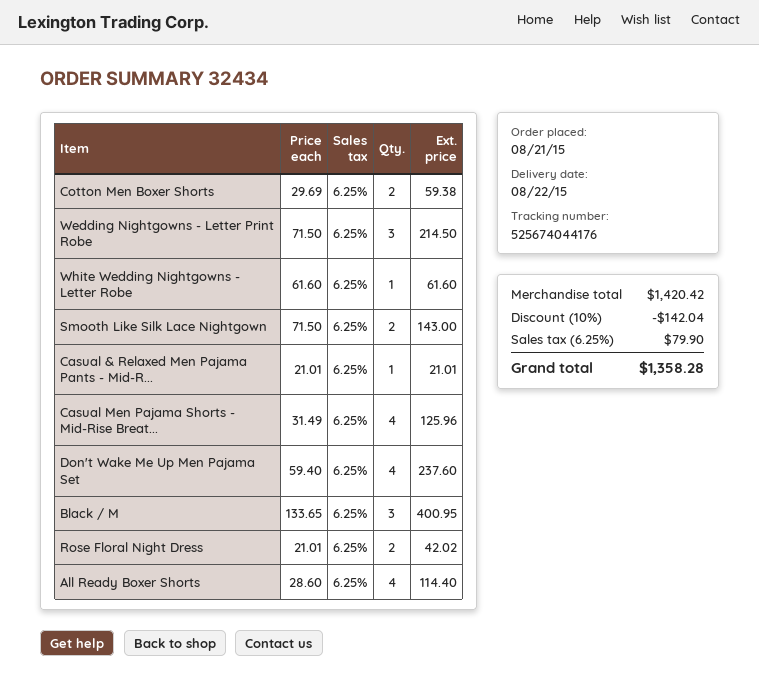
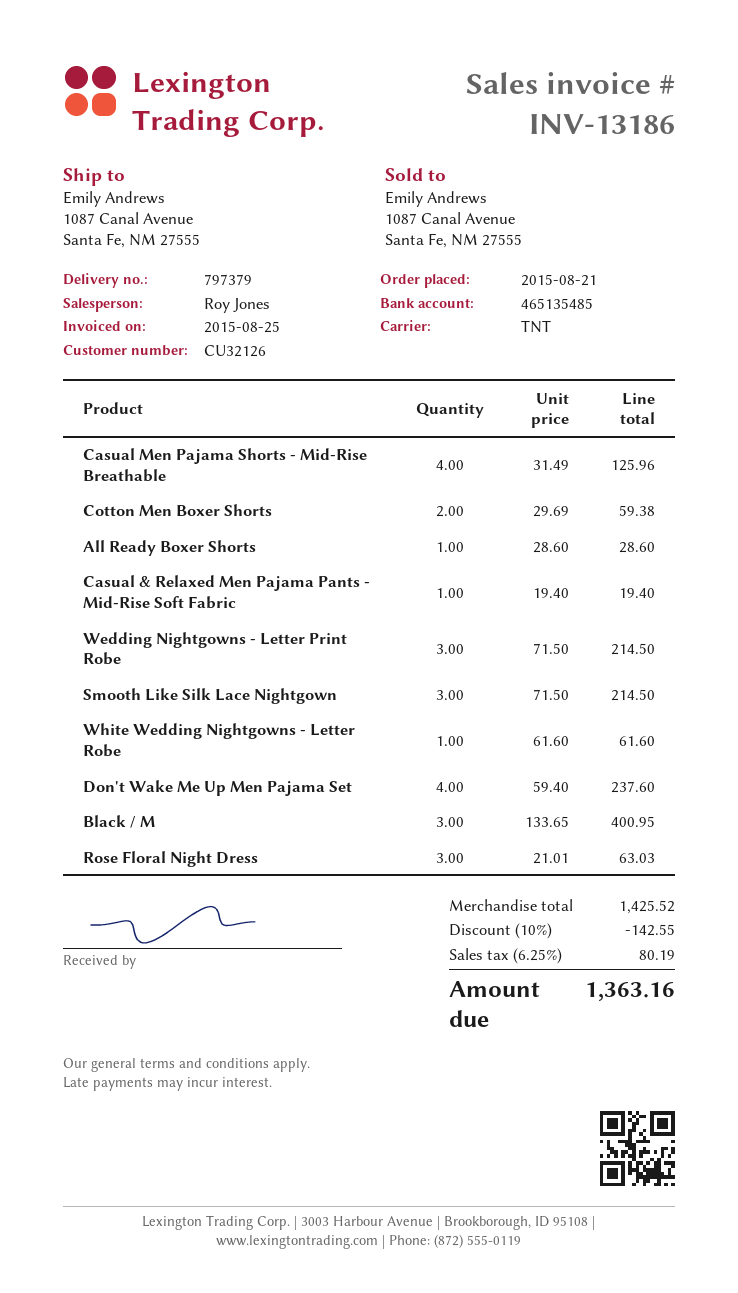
Smooth Like Silk Lace Nightgown: 2 x 71.50 = 143.00 -> 3 x 71.50 = 214.50
Casual & Relaxed Men Pajama Pants - Mid-R...: 1 x 21.01 = 21.01 -> 1 x 19.40 = 19.40
Rose Floral Night Dress: 2 x 21.01 = 42.02 -> 3 x 21.01 = 63.03
All Ready Boxer Shorts: 4 x 28.60 = 114.40 -> 1 x 28.60 = 28.60
subtotal: 1420.42 -> 1425.52
discount: 10% = 142.04 -> 10% = 142.55
tax: 6.25% = 79.90 -> 6.25% = 80.19
total: 1358.28 -> 1363.16

